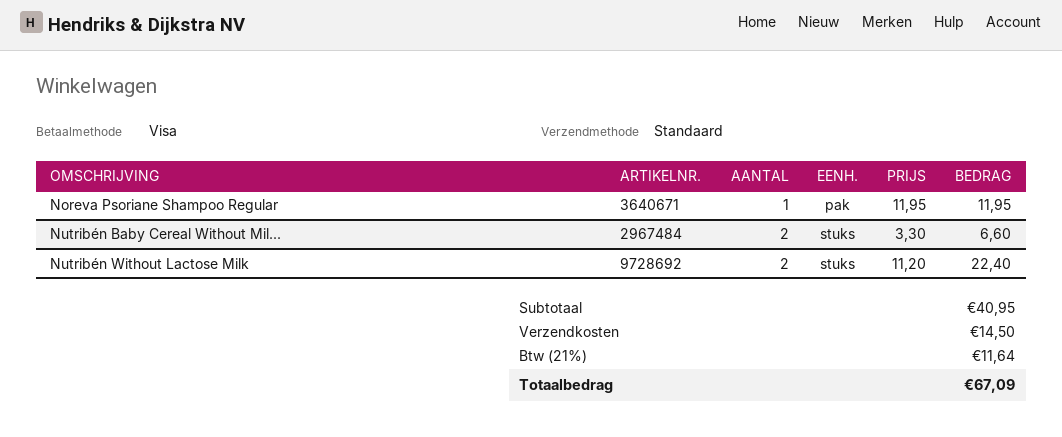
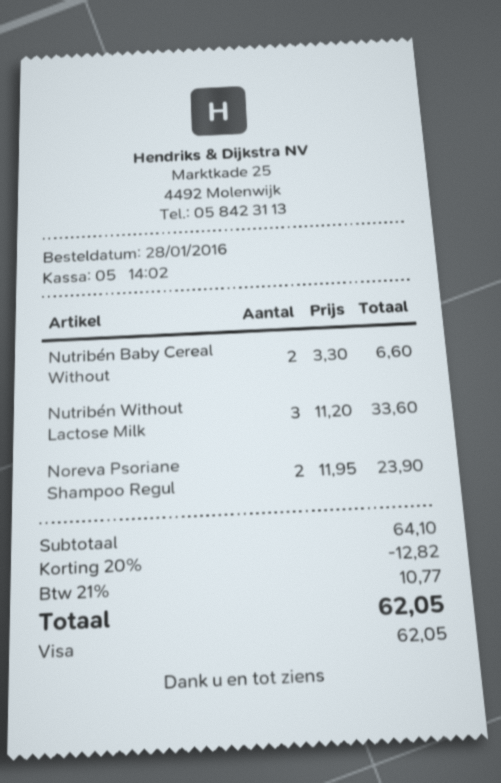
Noreva Psoriane Shampoo Regular: 1 x 11.95 = 11.95 -> 2 x 11.95 = 23.90
Nutribén Without Lactose Milk: 2 x 11.20 = 22.40 -> 3 x 11.20 = 33.60
subtotal: 40.95 -> 64.10
discount: none -> 20% = 12.82
shipping: 14.50 -> none
tax: 21% = 11.64 -> 21% = 10.77
total: 67.09 -> 62.05

